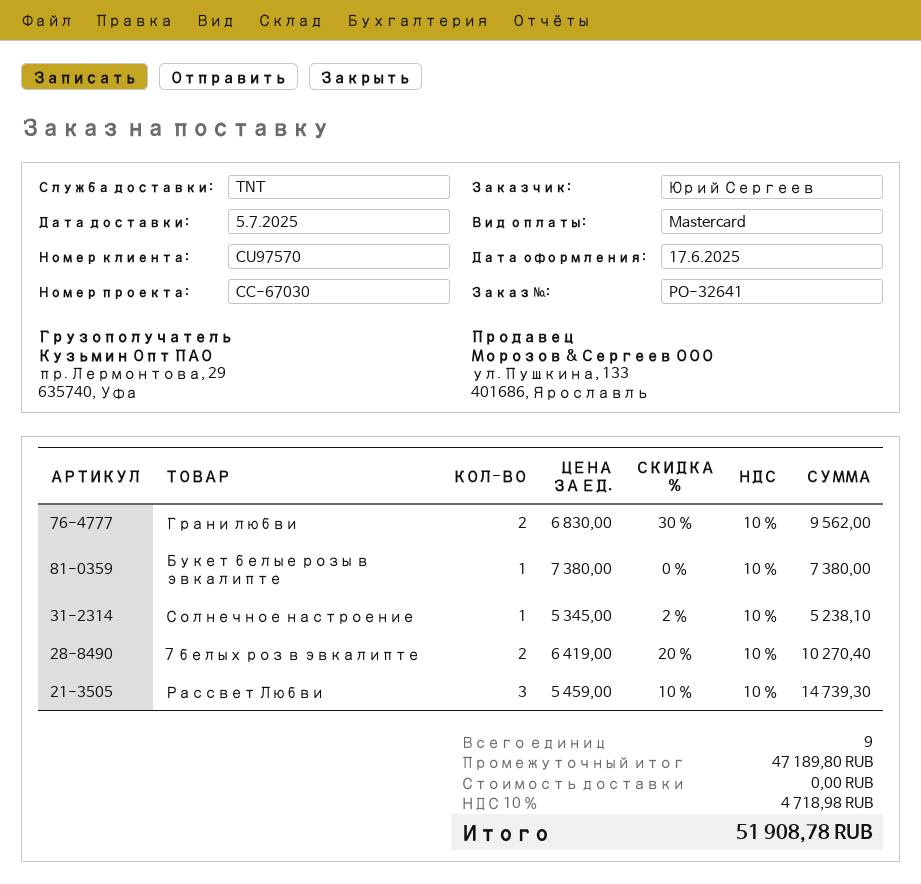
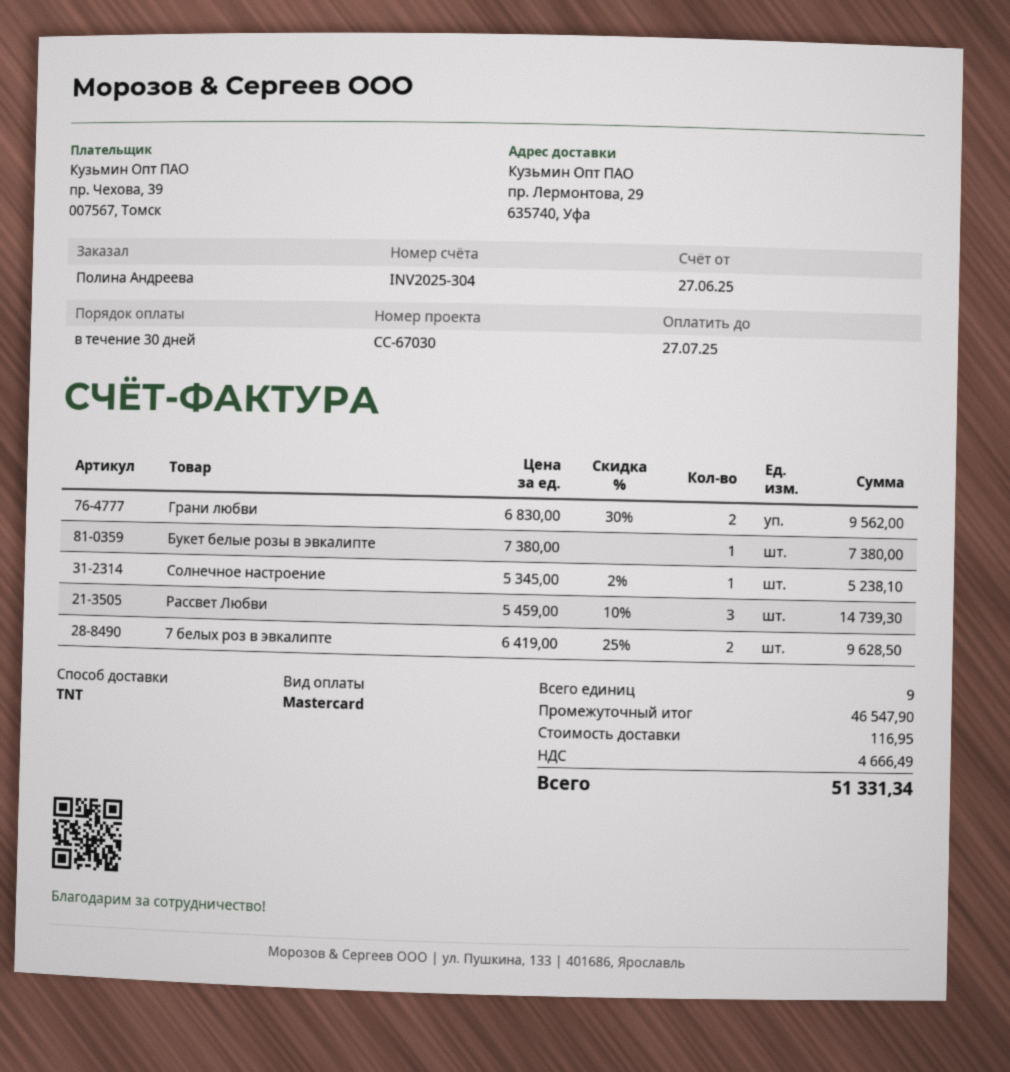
ordered by: Юрий Сергеев -> Полина Андреева
7 белых роз в эвкалипте: 2 x 6419.00 - 20% = 10270.40 -> 2 x 6419.00 - 25% = 9628.50
subtotal: 47189.80 -> 46547.90
shipping: 0.00 -> 116.95
tax: 4718.98 -> 4666.49
total: 51908.78 -> 51331.34

